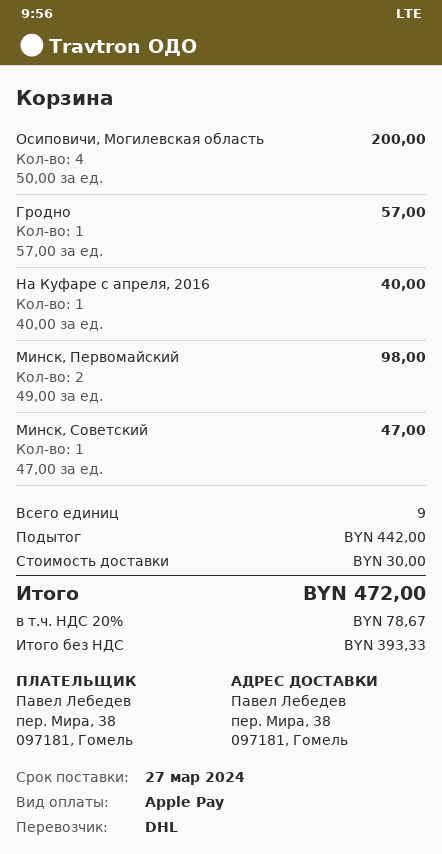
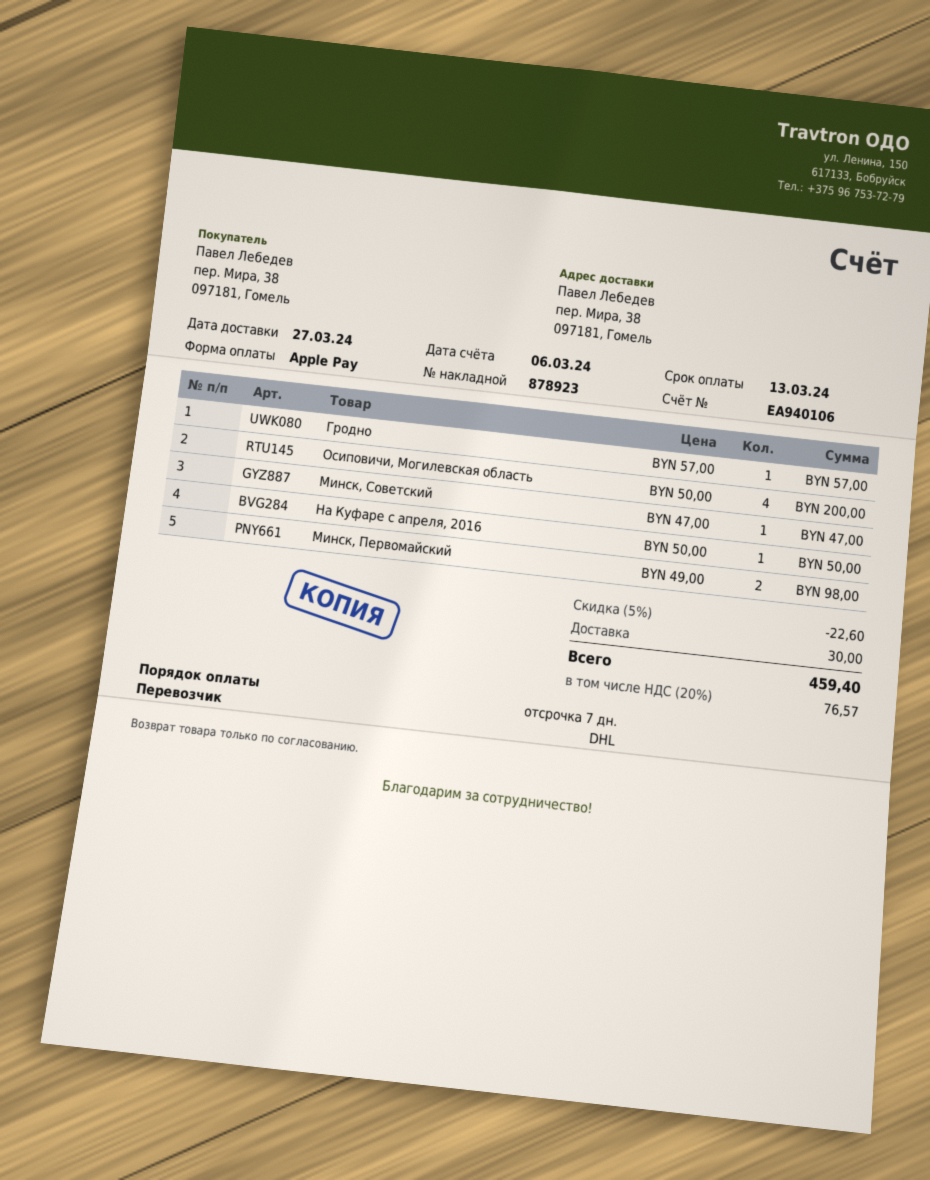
На Куфаре с апреля, 2016: 1 x 40.00 = 40.00 -> 1 x 50.00 = 50.00
discount: none -> 5% = 22.60
tax: 20% = 78.67 -> 20% = 76.57
total: 472.00 -> 459.40

